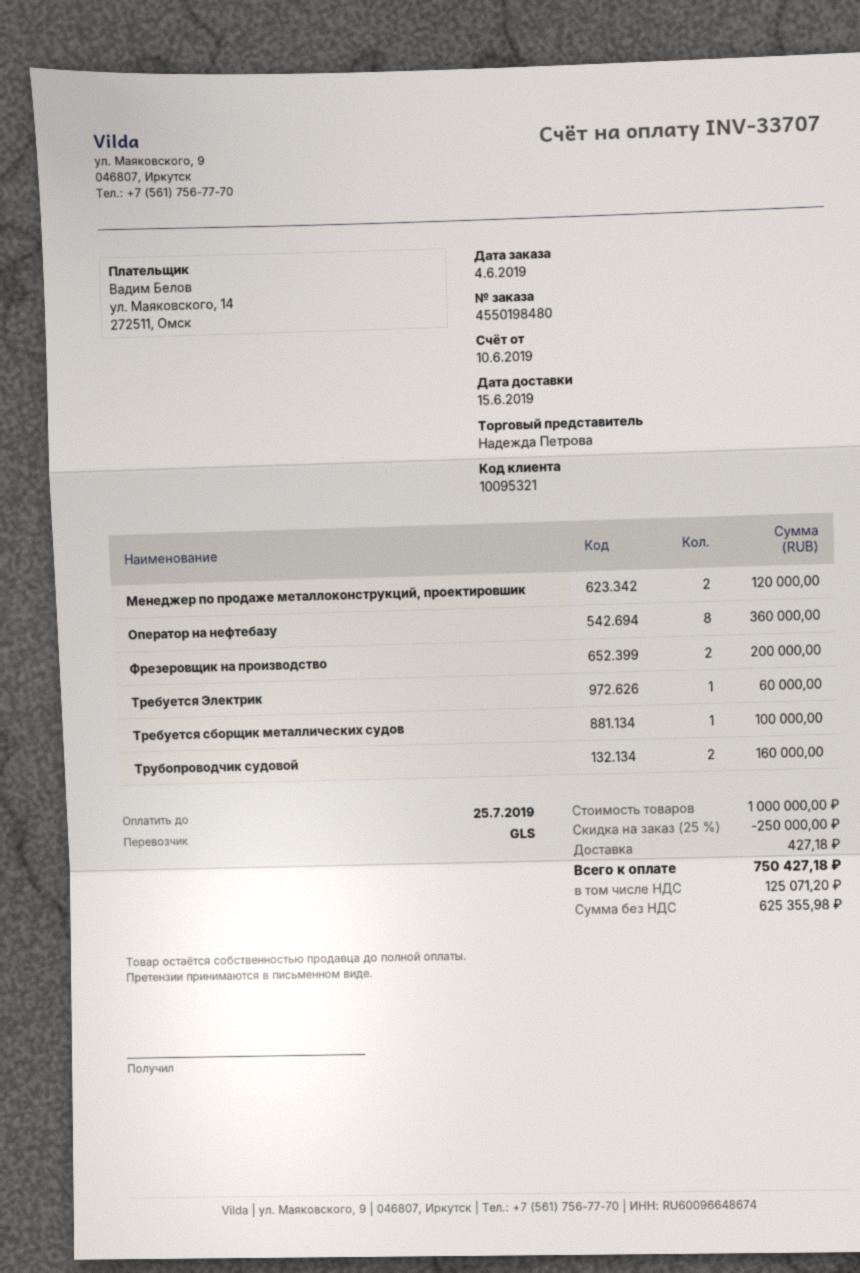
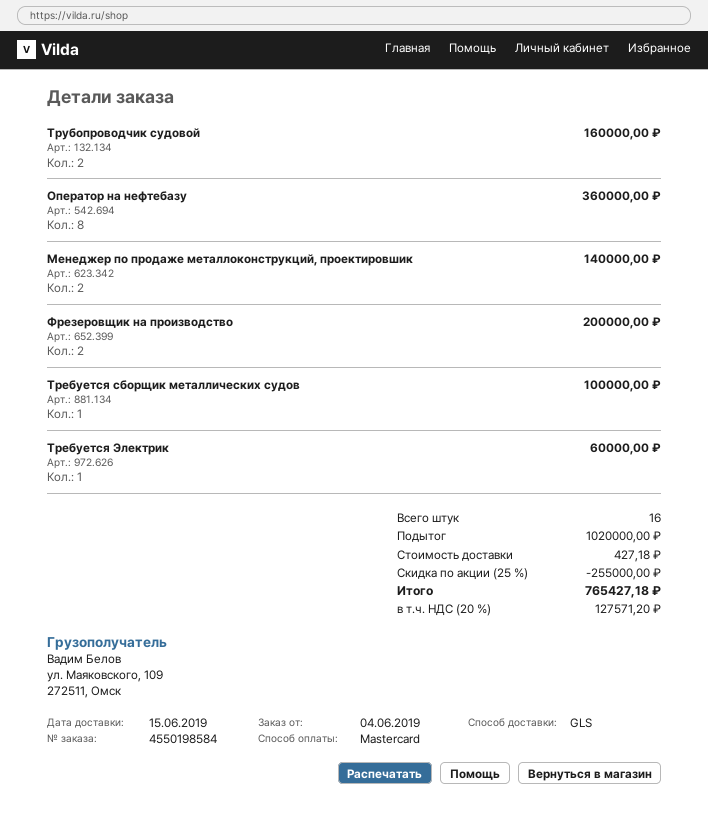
order number: 4550198480 -> 4550198584
Менеджер по продаже металлоконструкций, проектировшик: 2 for 120000.00 -> 2 for 140000.00
subtotal: 1000000.00 -> 1020000.00
discount: 25% = 250000.00 -> 25% = 255000.00
tax: 125071.20 -> 127571.20
total: 750427.18 -> 765427.18

